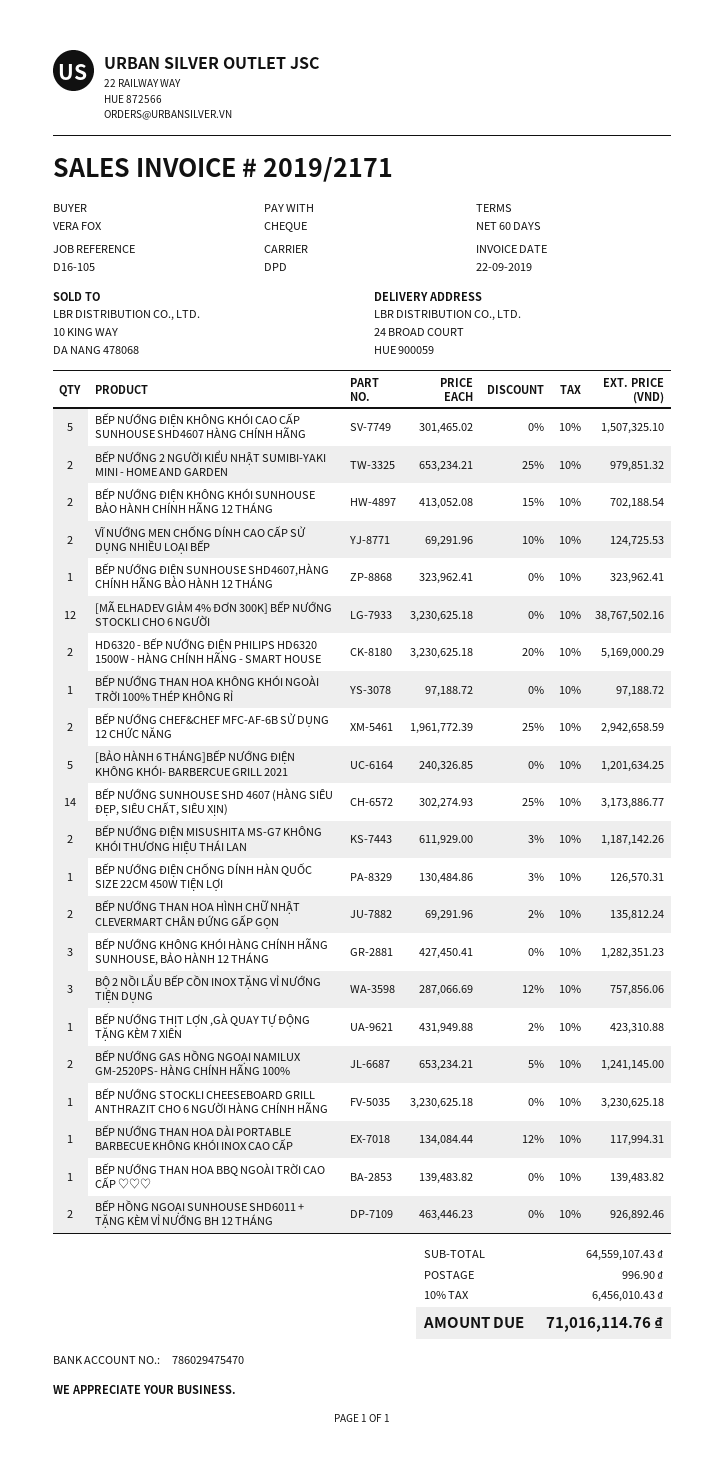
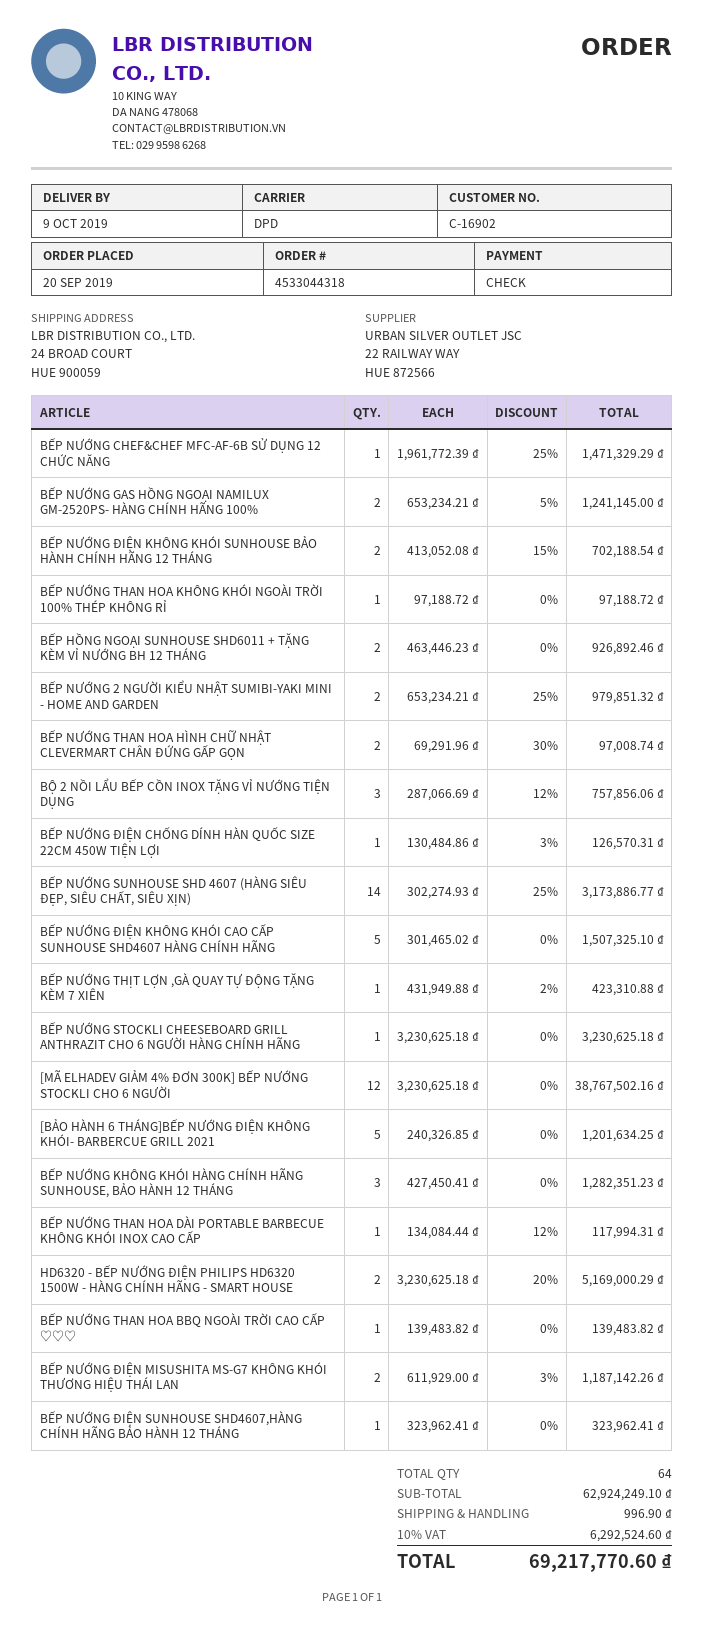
VĨ NƯỚNG MEN CHỐNG DÍNH CAO CẤP SỬ DỤNG NHIỀU LOẠI BẾP: 2 x 69291.96 - 10% = 124725.53 -> none
BẾP NƯỚNG CHEF&CHEF MFC-AF-6B SỬ DỤNG 12 CHỨC NĂNG: 2 x 1961772.39 - 25% = 2942658.59 -> 1 x 1961772.39 - 25% = 1471329.29
BẾP NƯỚNG THAN HOA HÌNH CHỮ NHẬT CLEVERMART CHÂN ĐỨNG GẤP GỌN: 2 x 69291.96 - 2% = 135812.24 -> 2 x 69291.96 - 30% = 97008.74
subtotal: 64559107.43 -> 62924249.10
tax: 10% = 6456010.43 -> 10% = 6292524.60
total: 71016114.76 -> 69217770.60

